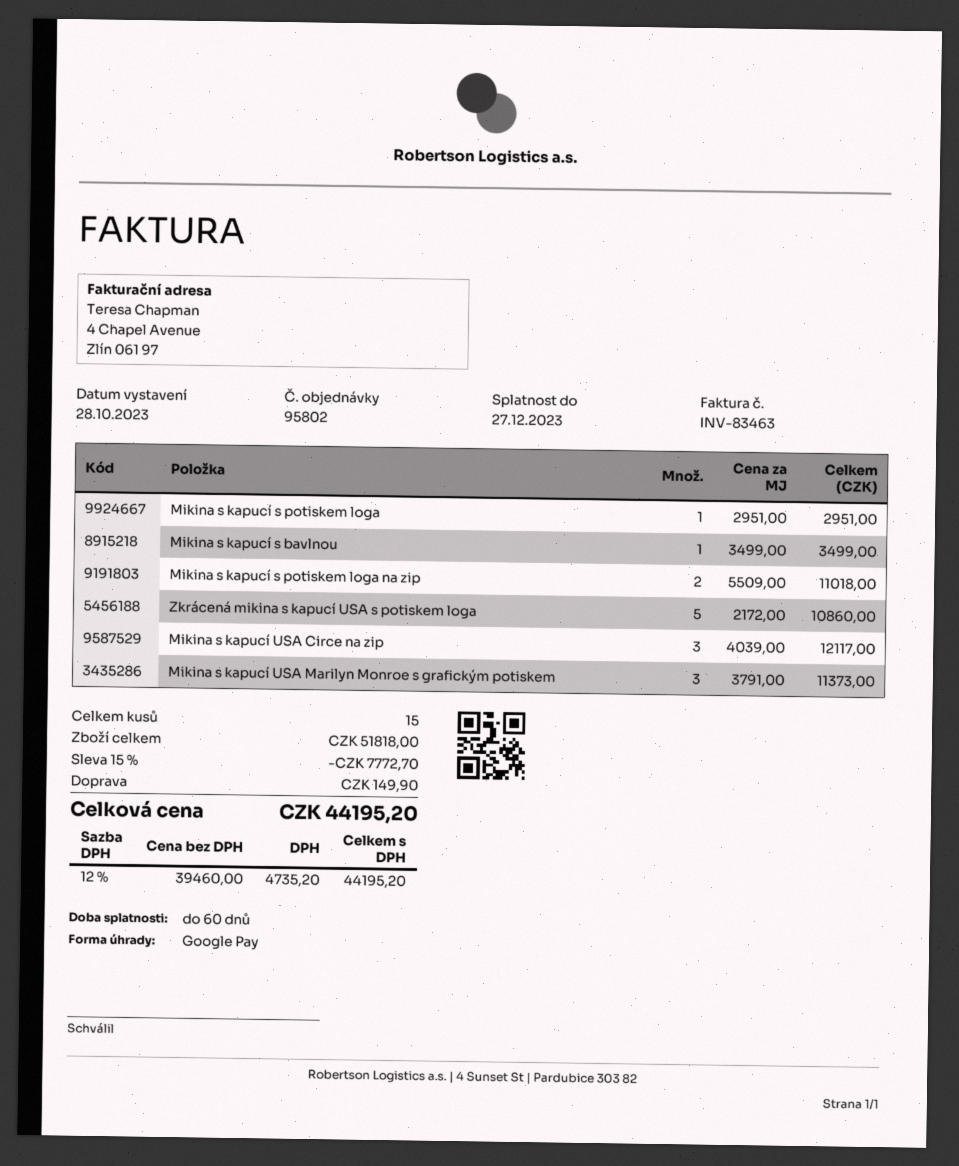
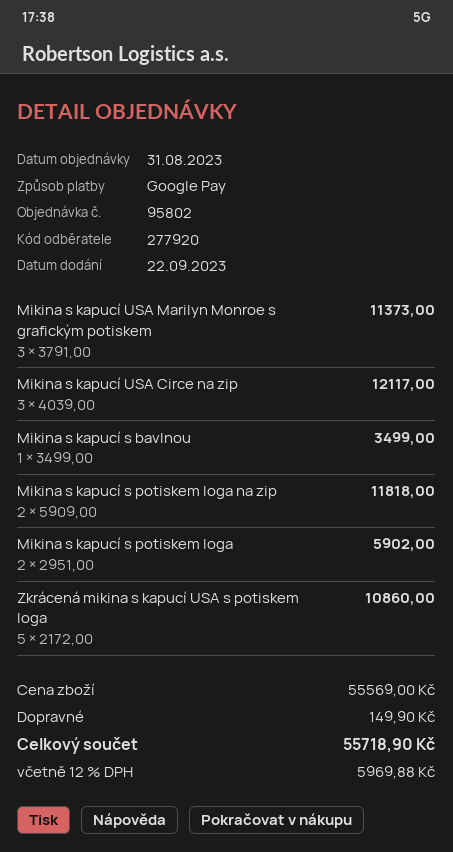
Mikina s kapucí s potiskem loga: 1 x 2951.00 = 2951.00 -> 2 x 2951.00 = 5902.00
Mikina s kapucí s potiskem loga na zip: 2 x 5509.00 = 11018.00 -> 2 x 5909.00 = 11818.00
subtotal: 51818.00 -> 55569.00
discount: 15% = 7772.70 -> none
tax: 12% = 4735.20 -> 12% = 5969.88
total: 44195.20 -> 55718.90

